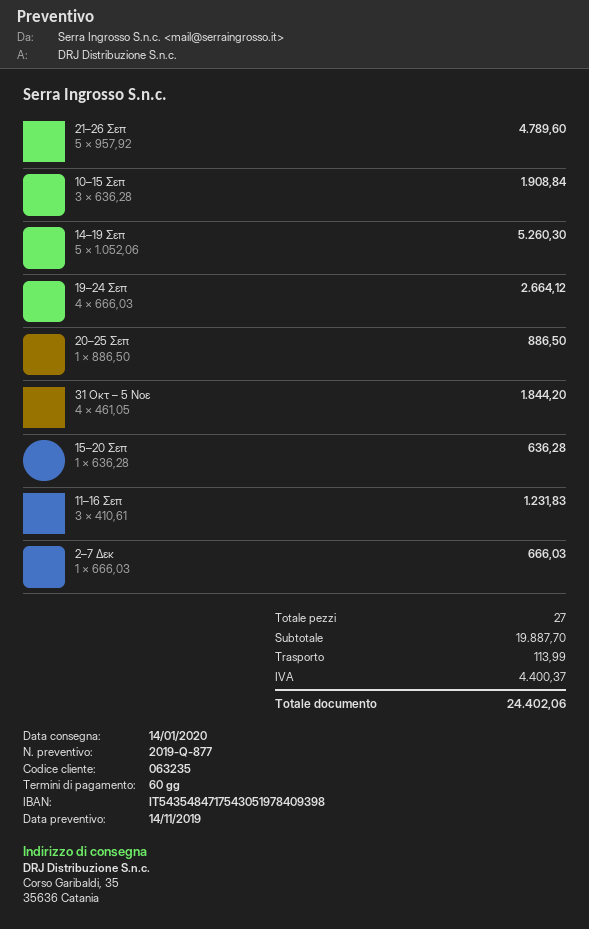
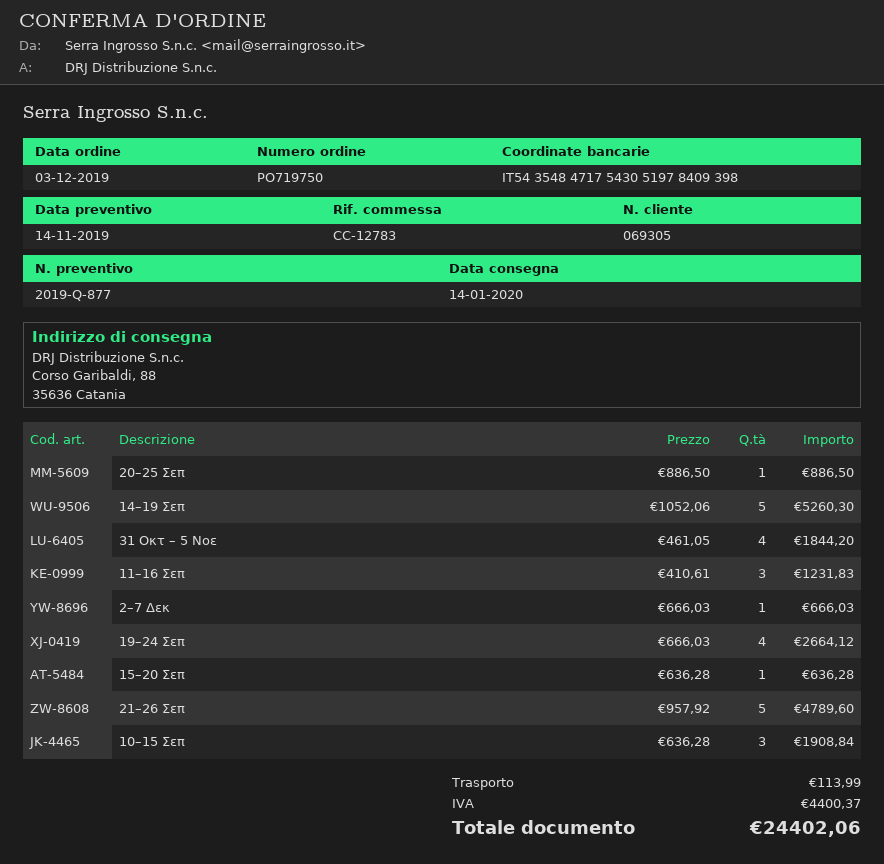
customer number: 063235 -> 069305
ship to: Corso Garibaldi, 35, 35636 Catania -> Corso Garibaldi, 88, 35636 Catania

